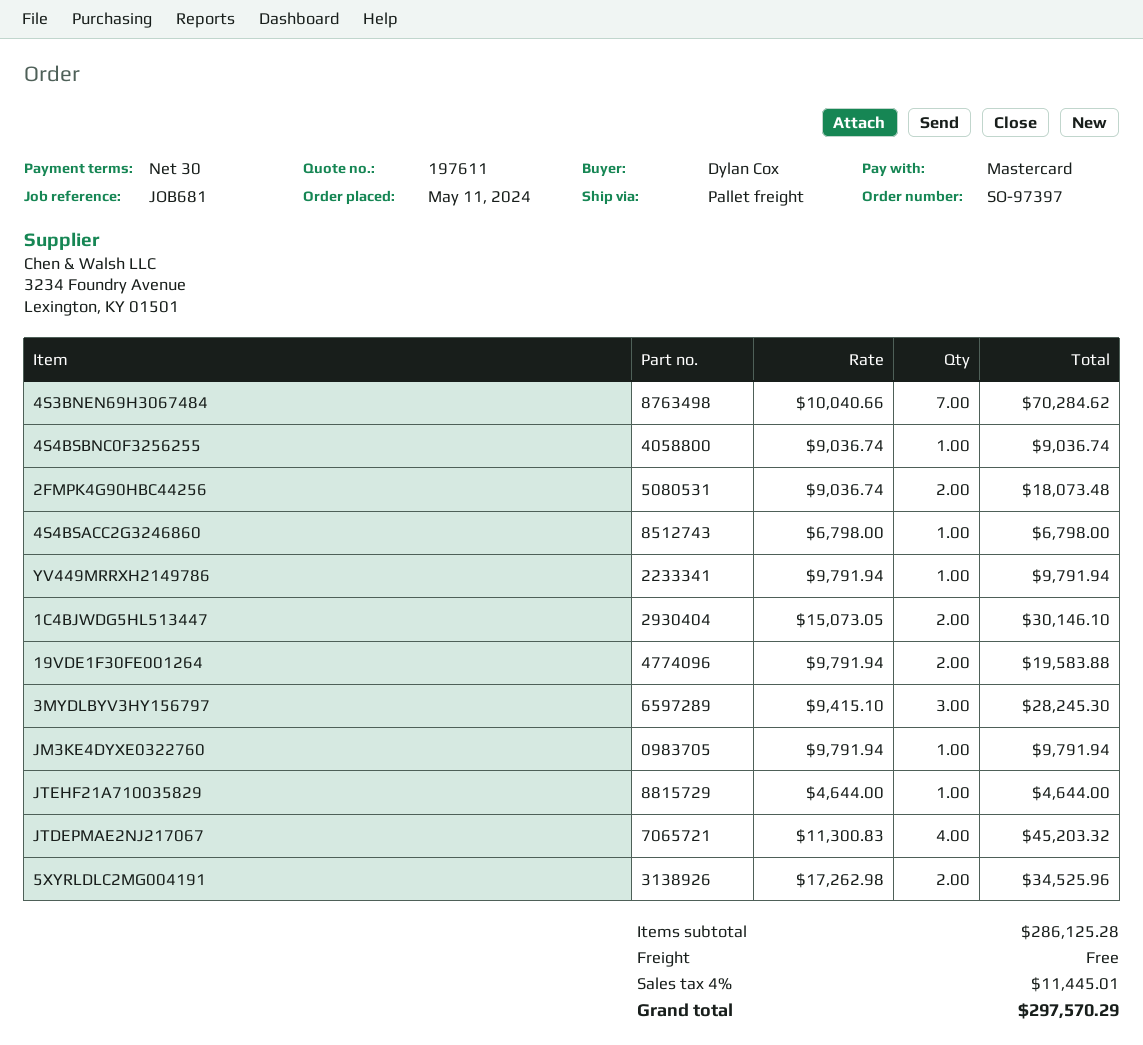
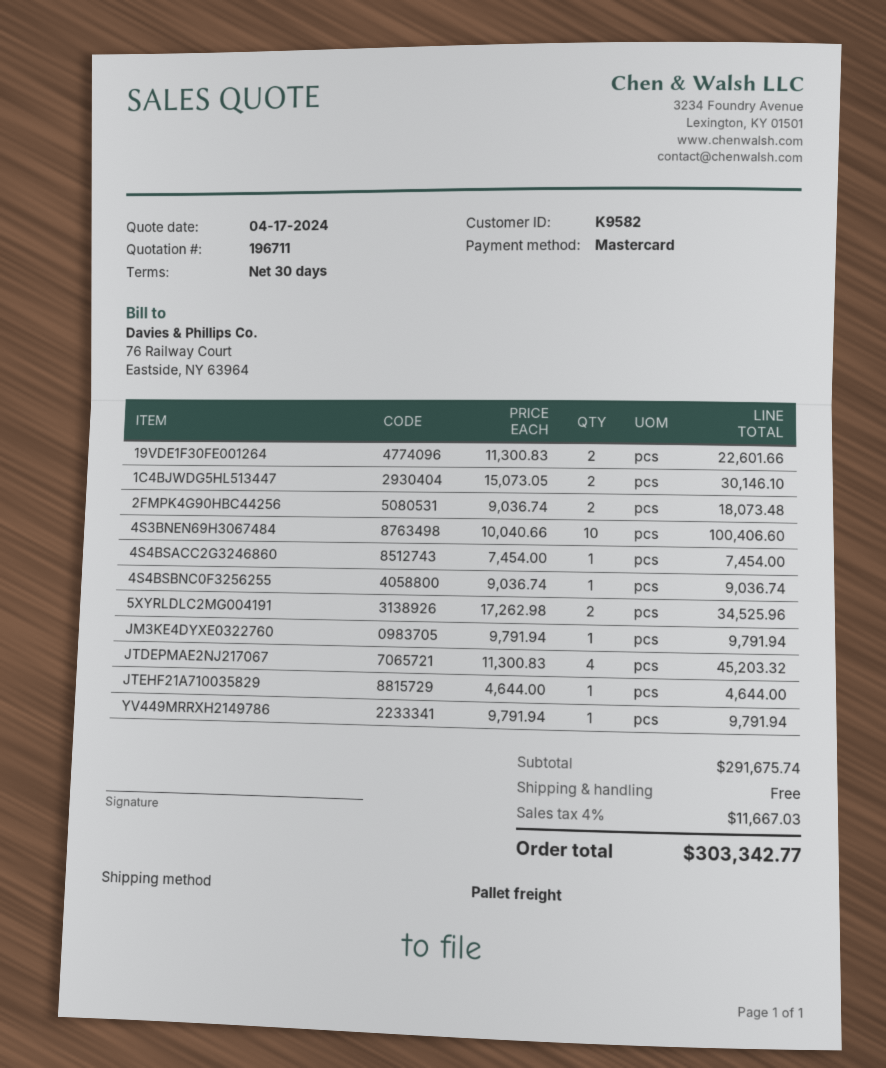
quote number: 197611 -> 196711
4S3BNEN69H3067484: 7 x 10040.66 = 70284.62 -> 10 x 10040.66 = 100406.60
4S4BSACC2G3246860: 1 x 6798.00 = 6798.00 -> 1 x 7454.00 = 7454.00
19VDE1F30FE001264: 2 x 9791.94 = 19583.88 -> 2 x 11300.83 = 22601.66
3MYDLBYV3HY156797: 3 x 9415.10 = 28245.30 -> none
subtotal: 286125.28 -> 291675.74
tax: 4% = 11445.01 -> 4% = 11667.03
total: 297570.29 -> 303342.77

